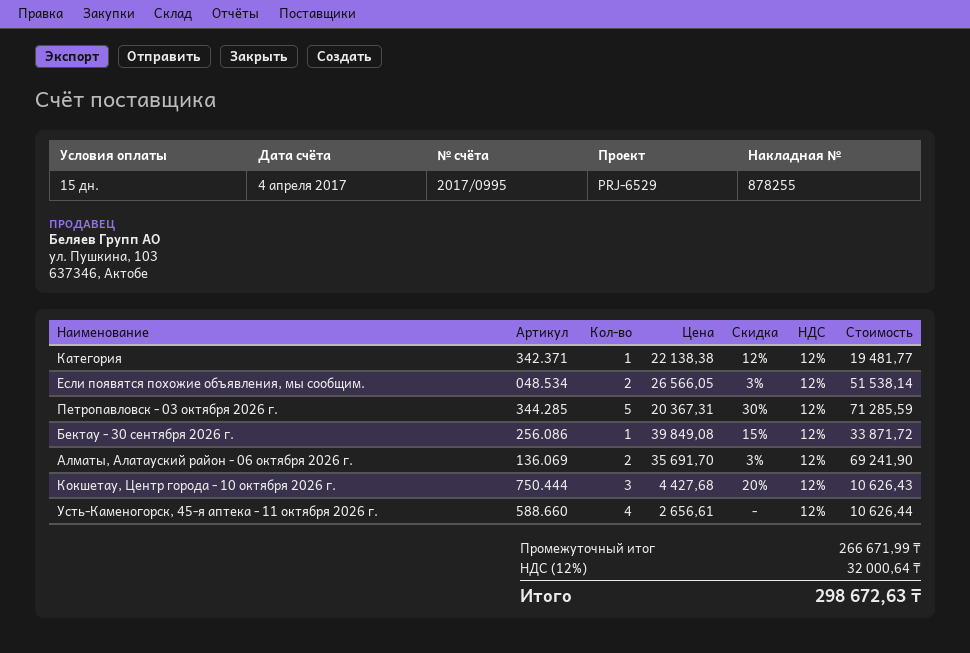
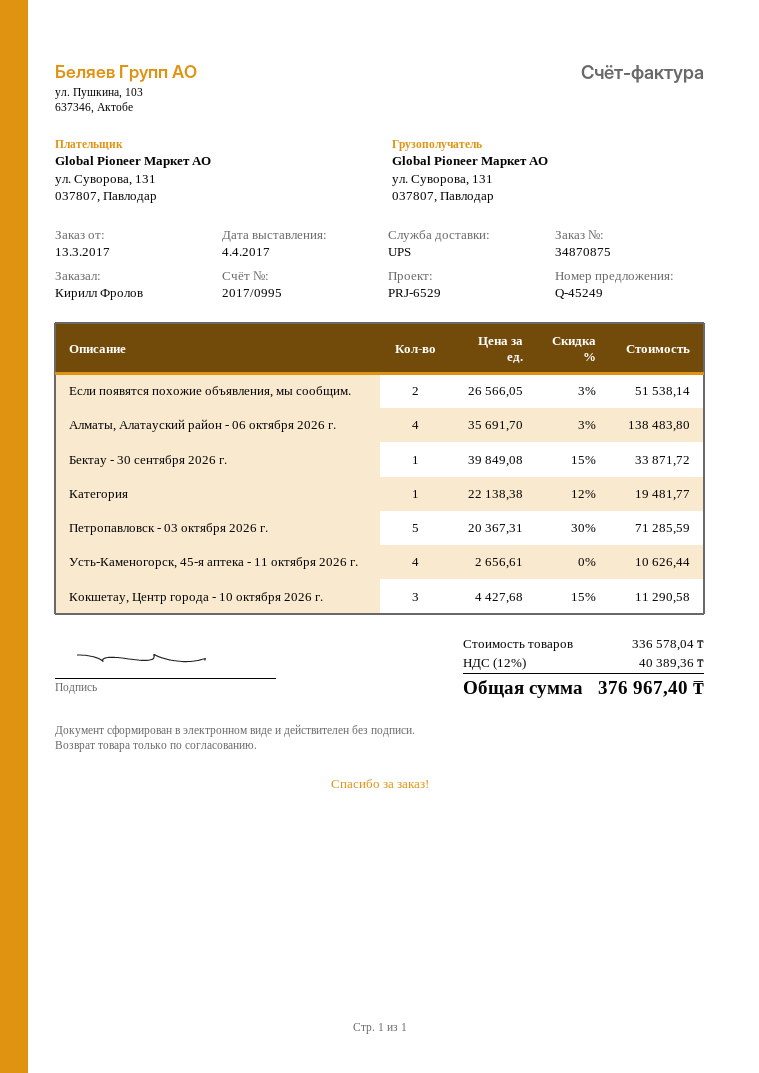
Алматы, Алатауский район - 06 октября 2026 г.: 2 x 35691.70 - 3% = 69241.90 -> 4 x 35691.70 - 3% = 138483.80
Кокшетау, Центр города - 10 октября 2026 г.: 3 x 4427.68 - 20% = 10626.43 -> 3 x 4427.68 - 15% = 11290.58
subtotal: 266671.99 -> 336578.04
tax: 12% = 32000.64 -> 12% = 40389.36
total: 298672.63 -> 376967.40

